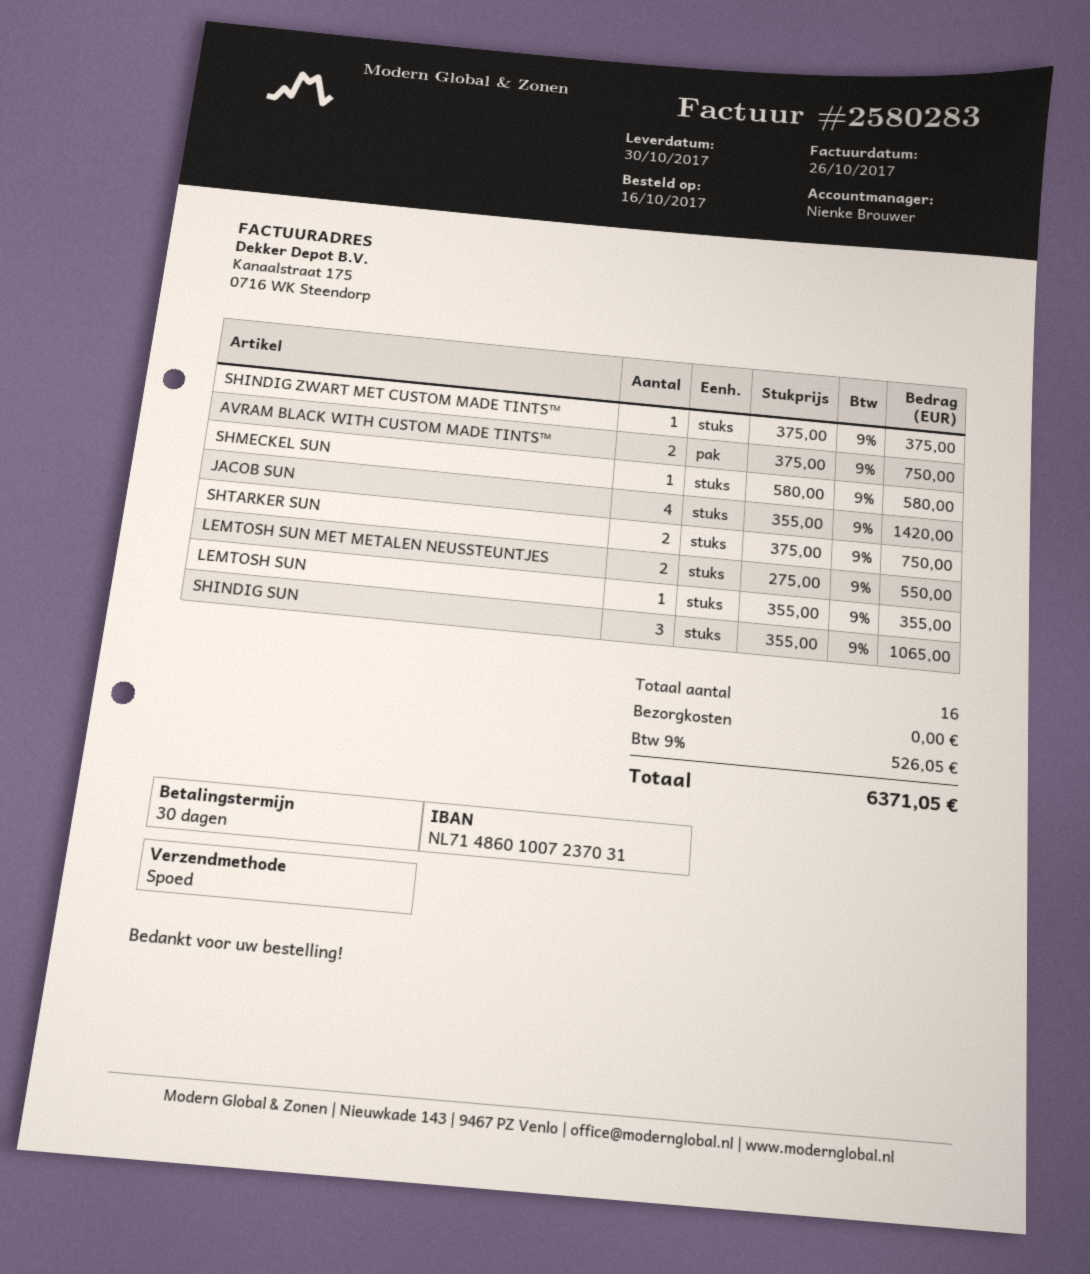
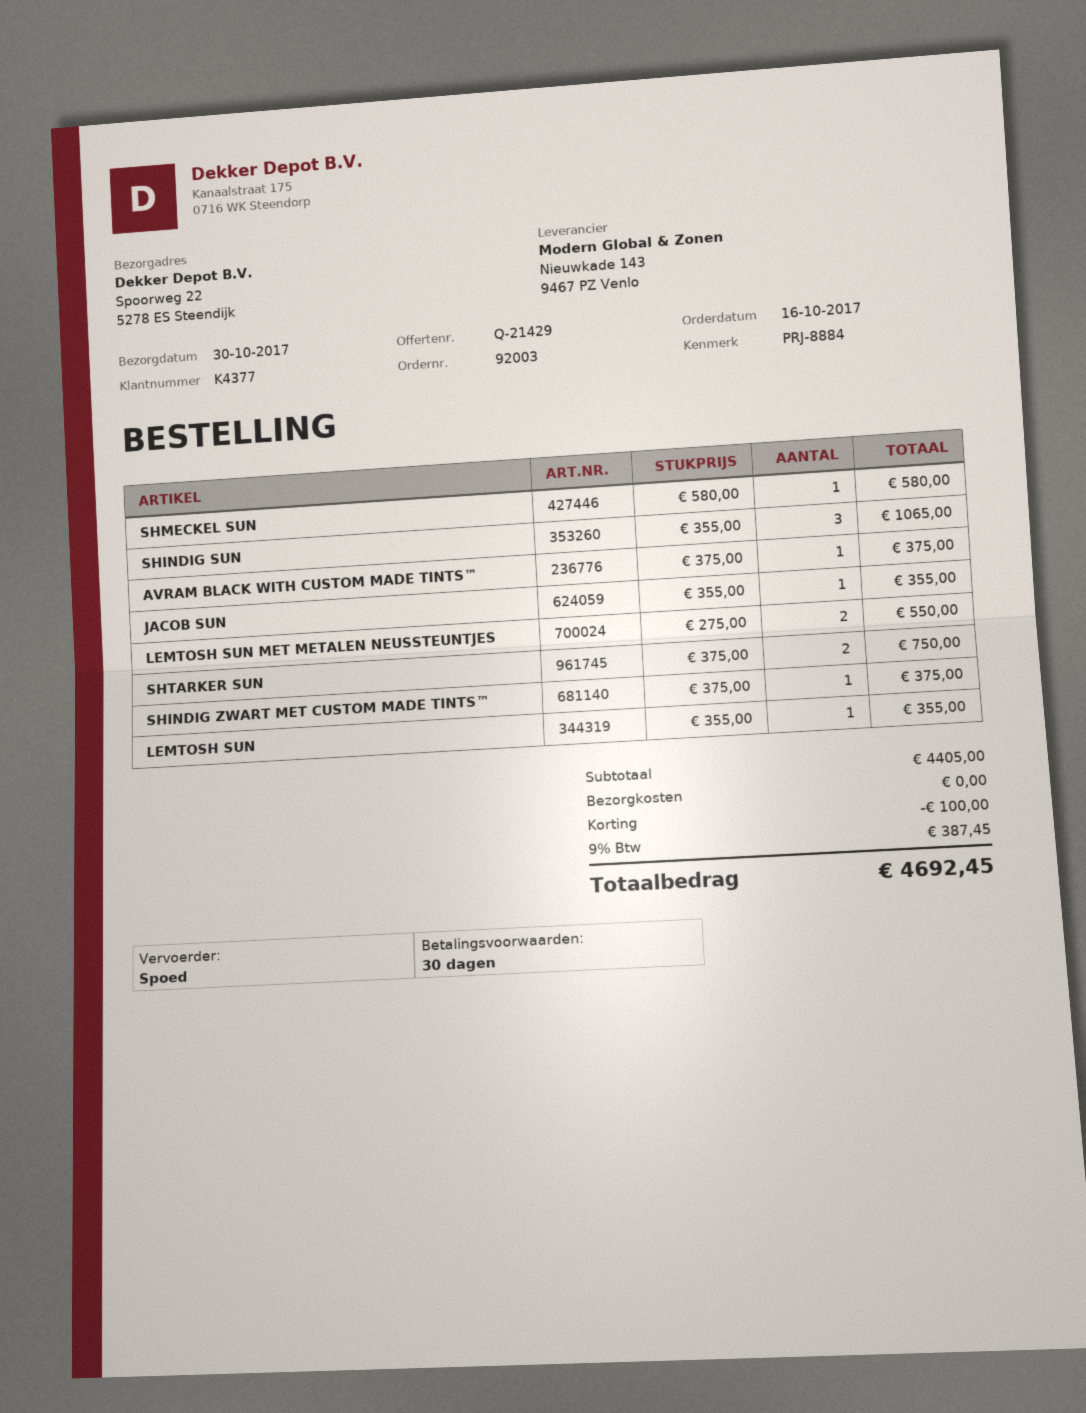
AVRAM BLACK WITH CUSTOM MADE TINTS™: 2 x 375.00 = 750.00 -> 1 x 375.00 = 375.00
JACOB SUN: 4 x 355.00 = 1420.00 -> 1 x 355.00 = 355.00
discount: none -> 100.00
tax: 9% = 526.05 -> 9% = 387.45
total: 6371.05 -> 4692.45

